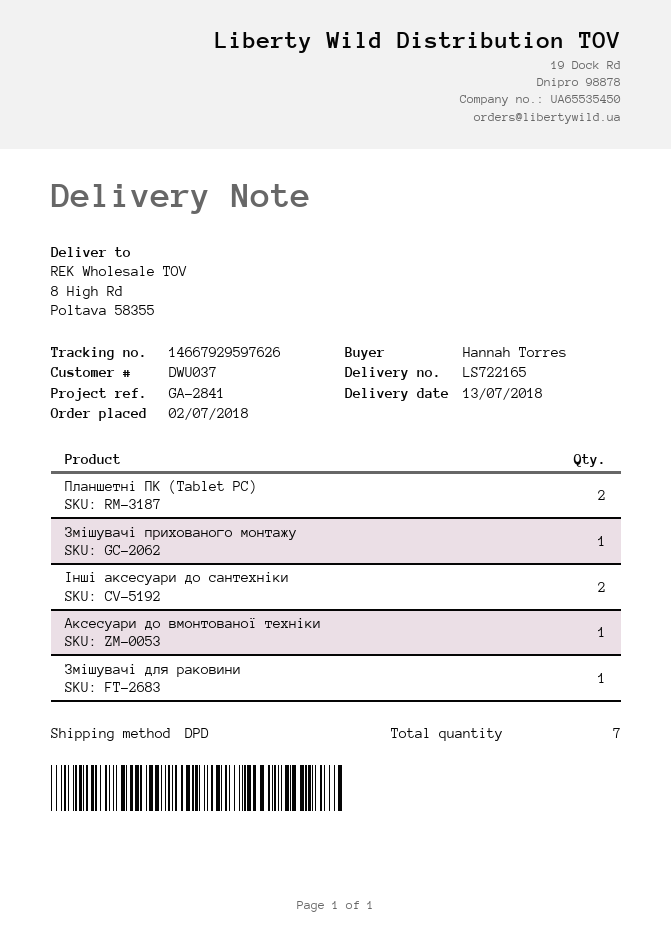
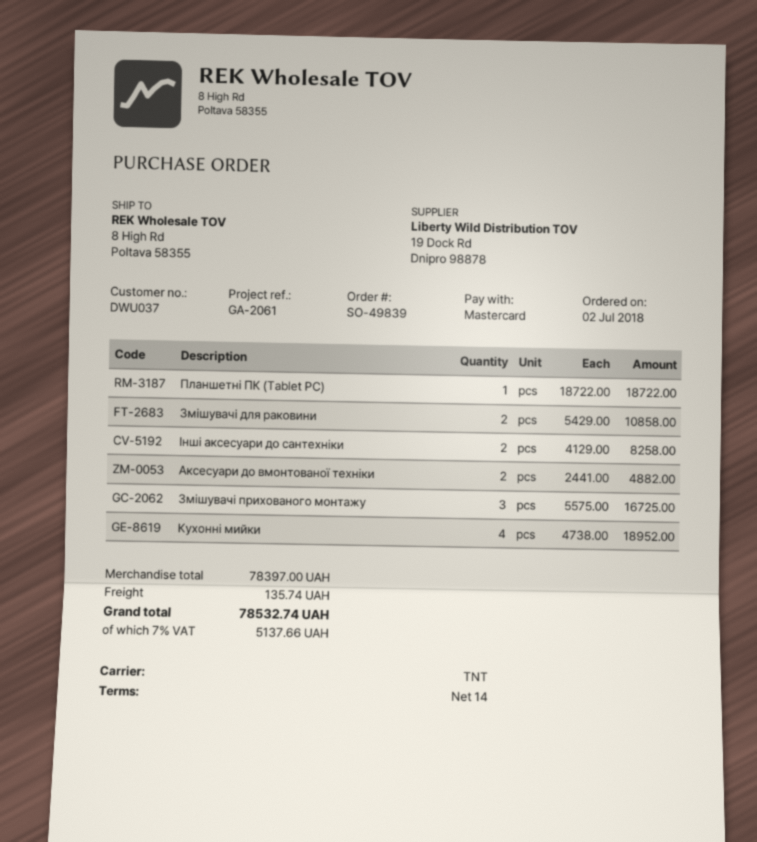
reference: GA-2841 -> GA-2061
shipping method: DPD -> TNT
Планшетні ПК (Tablet PC): 2 -> 1
Змішувачі прихованого монтажу: 1 -> 3
Аксесуари до вмонтованої техніки: 1 -> 2
Змішувачі для раковини: 1 -> 2
Кухонні мийки: none -> 4

